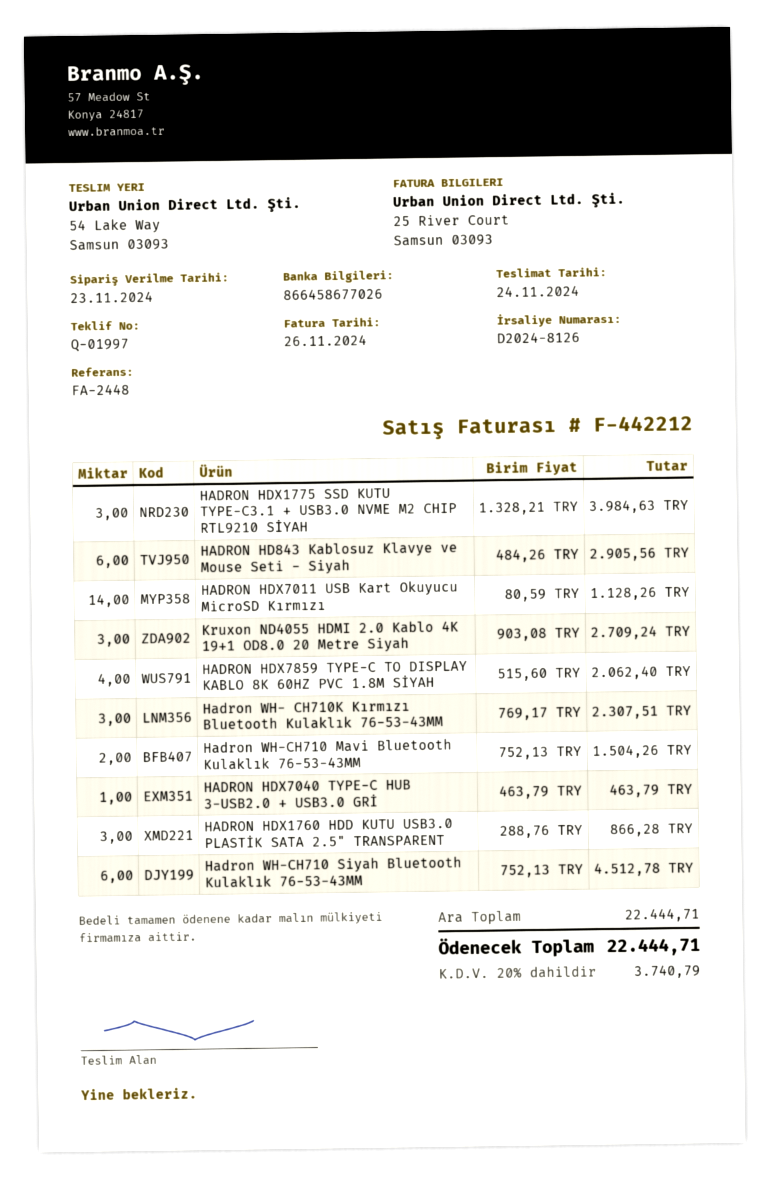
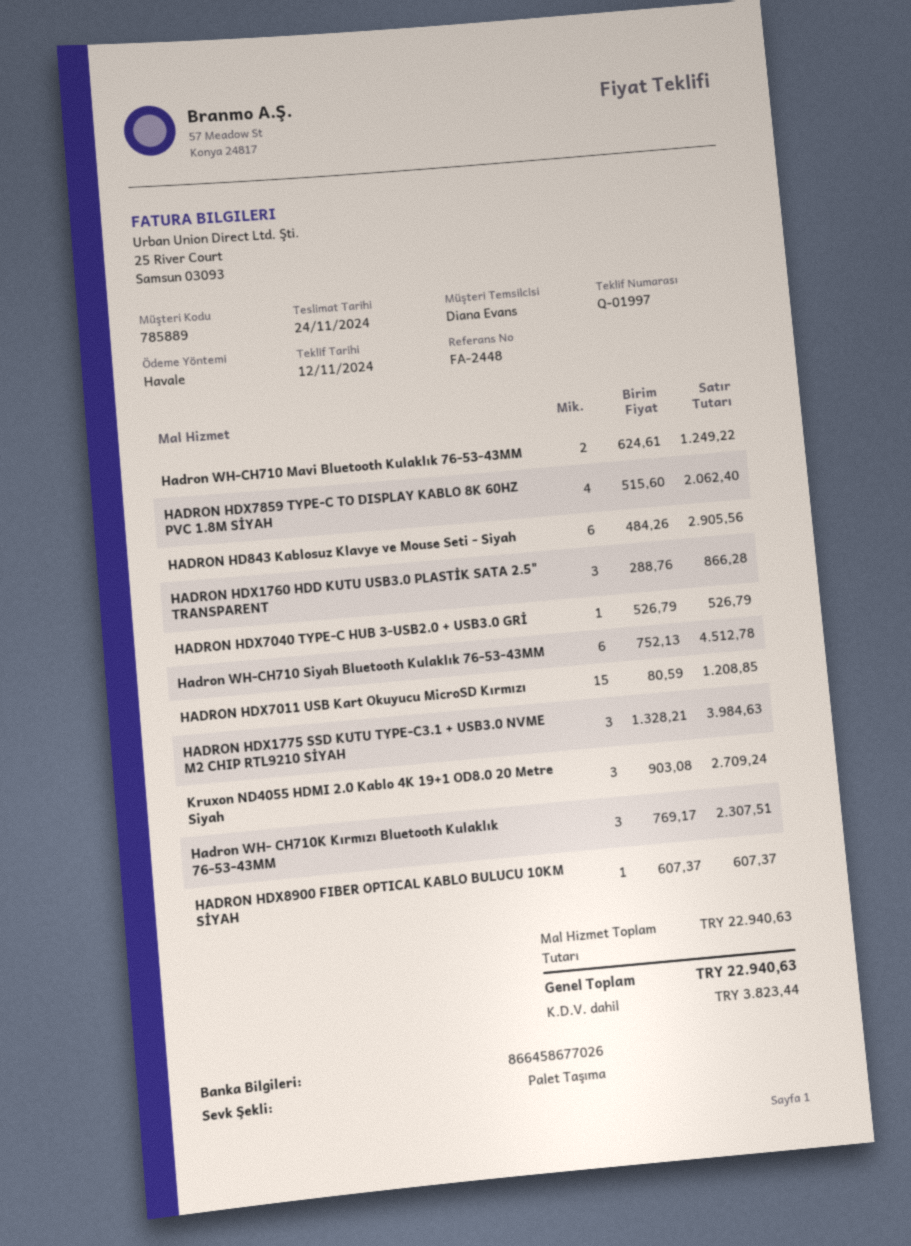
HADRON HDX7011 USB Kart Okuyucu MicroSD Kırmızı: 14 x 80.59 = 1128.26 -> 15 x 80.59 = 1208.85
Hadron WH-CH710 Mavi Bluetooth Kulaklık 76-53-43MM: 2 x 752.13 = 1504.26 -> 2 x 624.61 = 1249.22
HADRON HDX7040 TYPE-C HUB 3-USB2.0 + USB3.0 GRİ: 1 x 463.79 = 463.79 -> 1 x 526.79 = 526.79
HADRON HDX8900 FIBER OPTICAL KABLO BULUCU 10KM SİYAH: none -> 1 x 607.37 = 607.37
subtotal: 22444.71 -> 22940.63
tax: 3740.79 -> 3823.44
total: 22444.71 -> 22940.63

